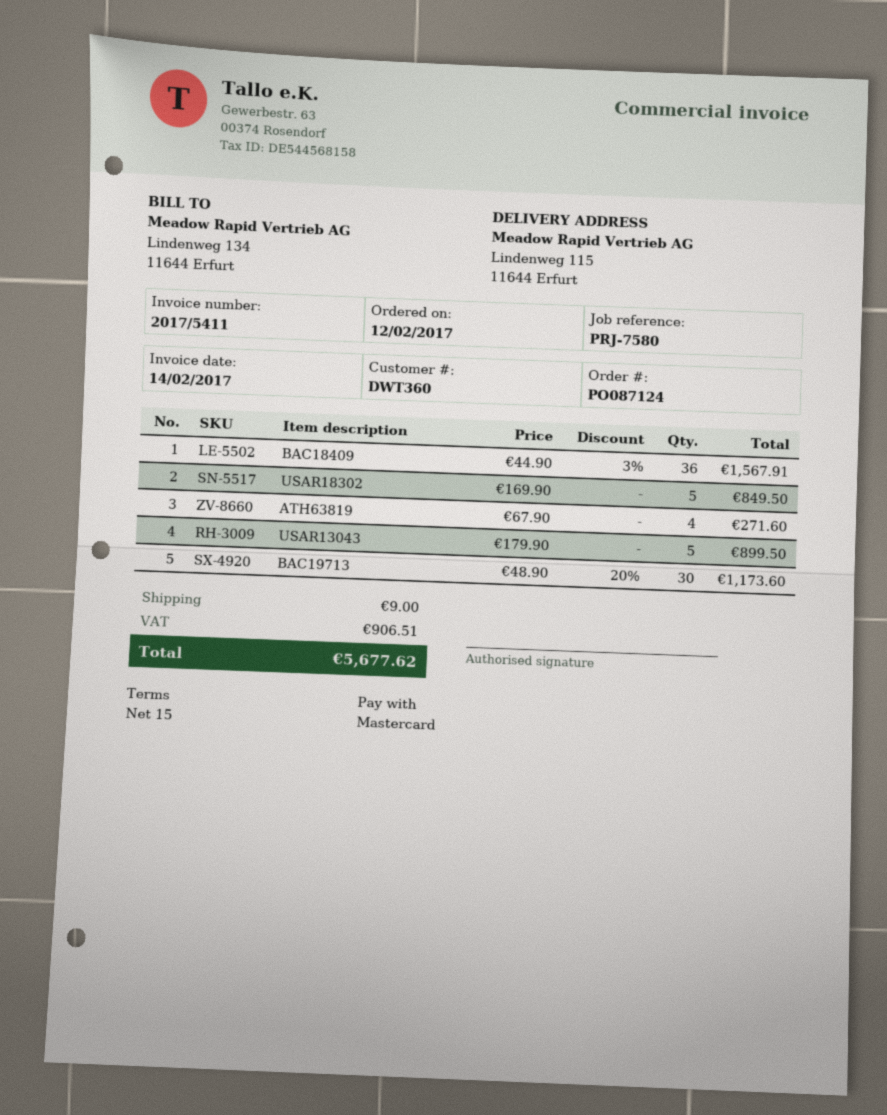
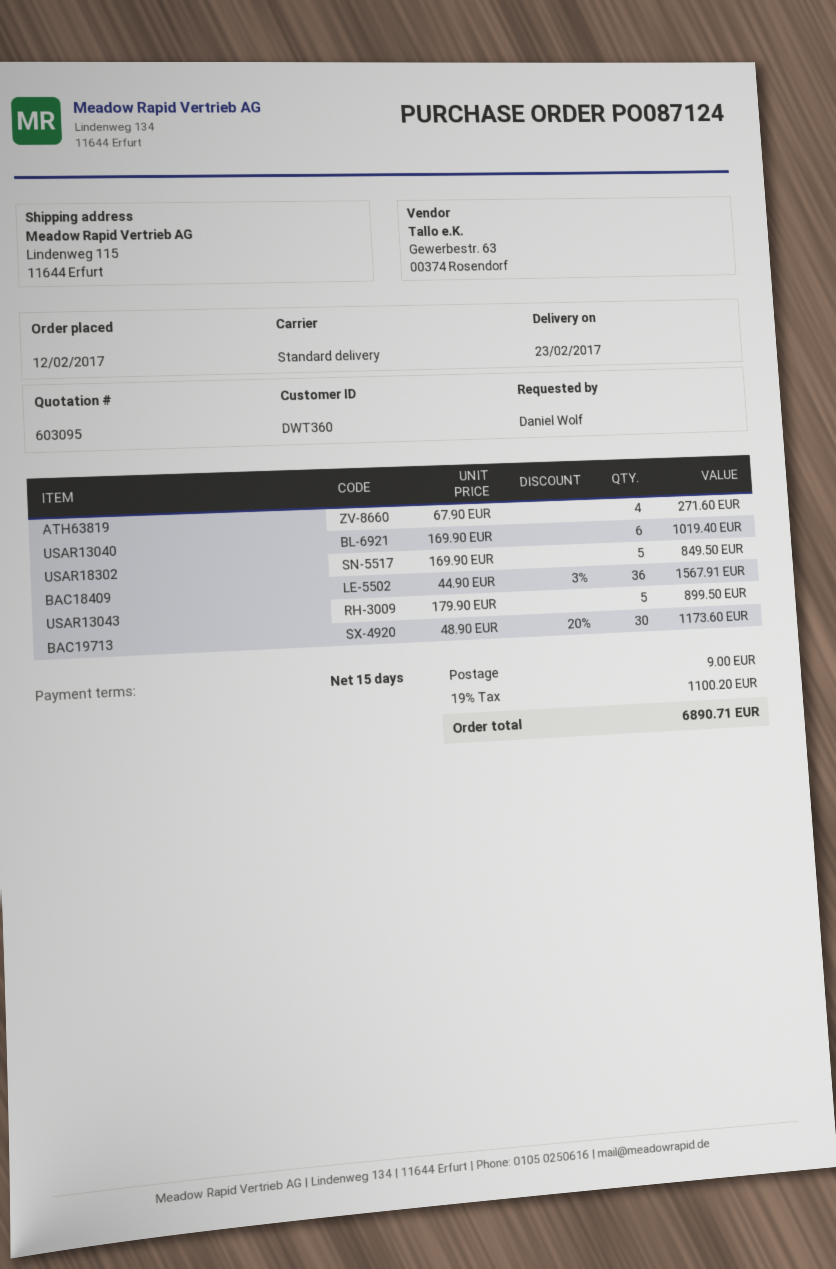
USAR13040: none -> 6 x 169.90 = 1019.40
tax: 906.51 -> 1100.20
total: 5677.62 -> 6890.71

